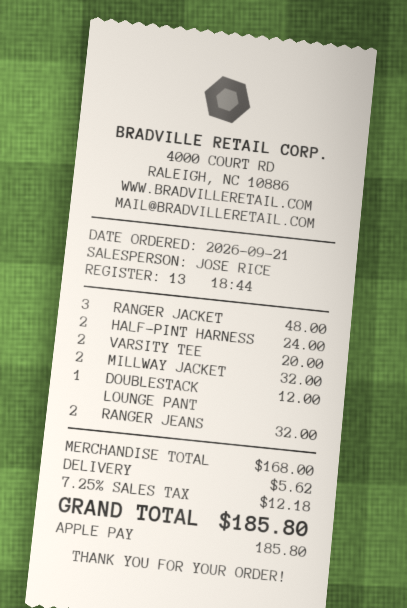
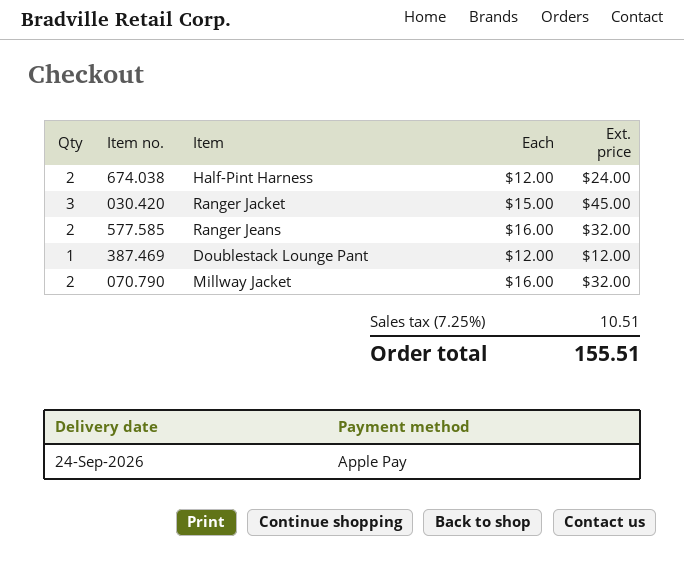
RANGER JACKET: 3 for 48.00 -> 3 for 45.00
VARSITY TEE: 2 for 20.00 -> none
shipping: 5.62 -> none
tax: 7.25% = 12.18 -> 7.25% = 10.51
total: 185.80 -> 155.51

